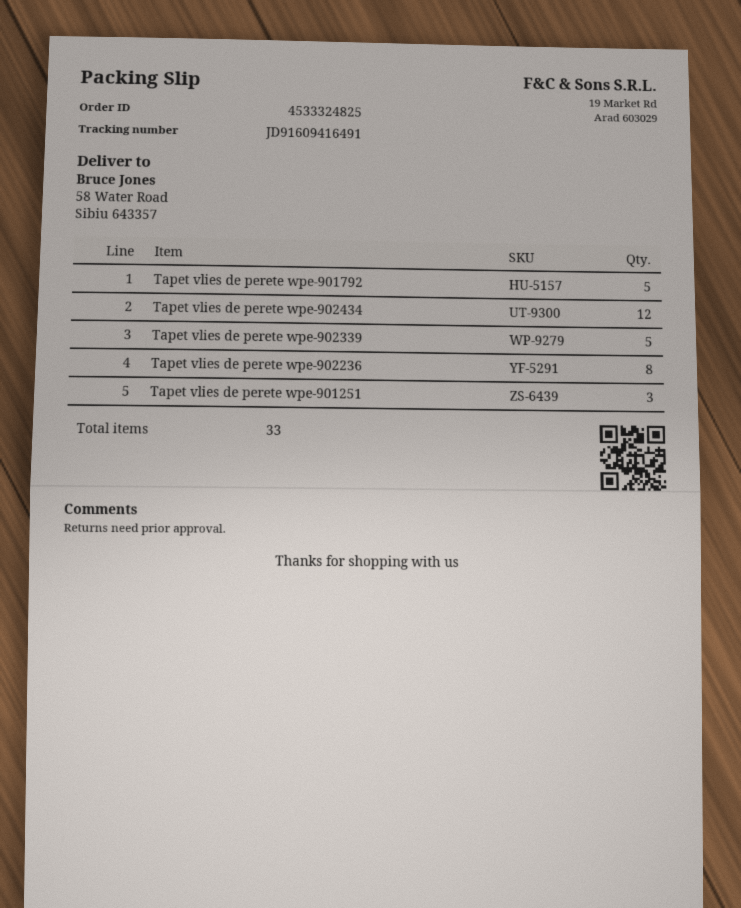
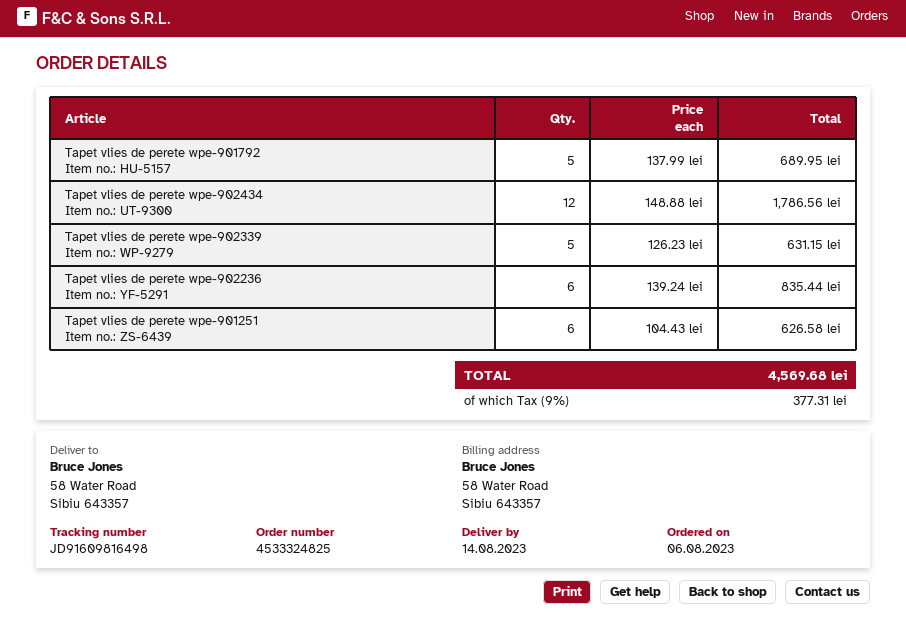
tracking number: JD91609416491 -> JD91609816498
Tapet vlies de perete wpe-902236: 8 -> 6
Tapet vlies de perete wpe-901251: 3 -> 6

